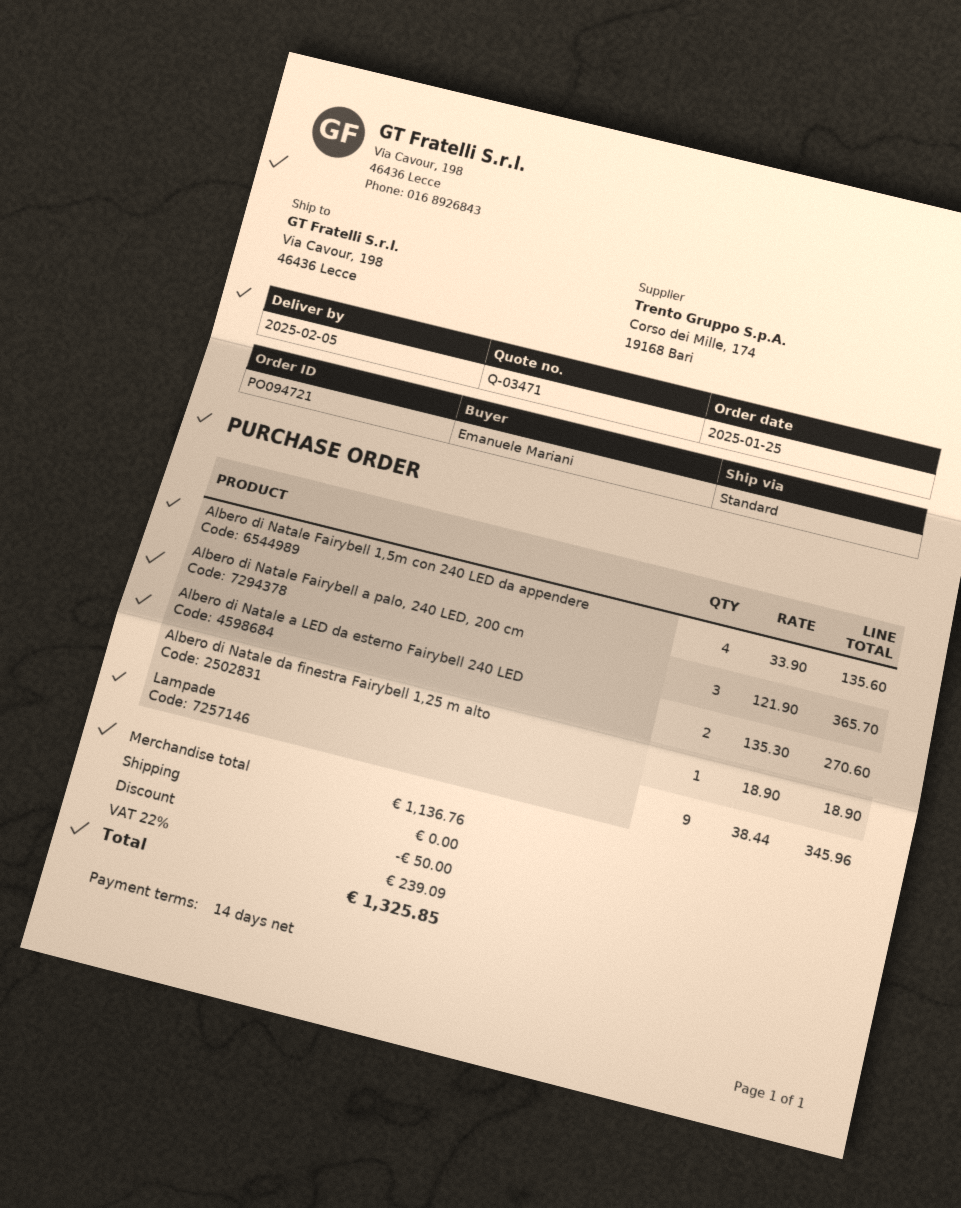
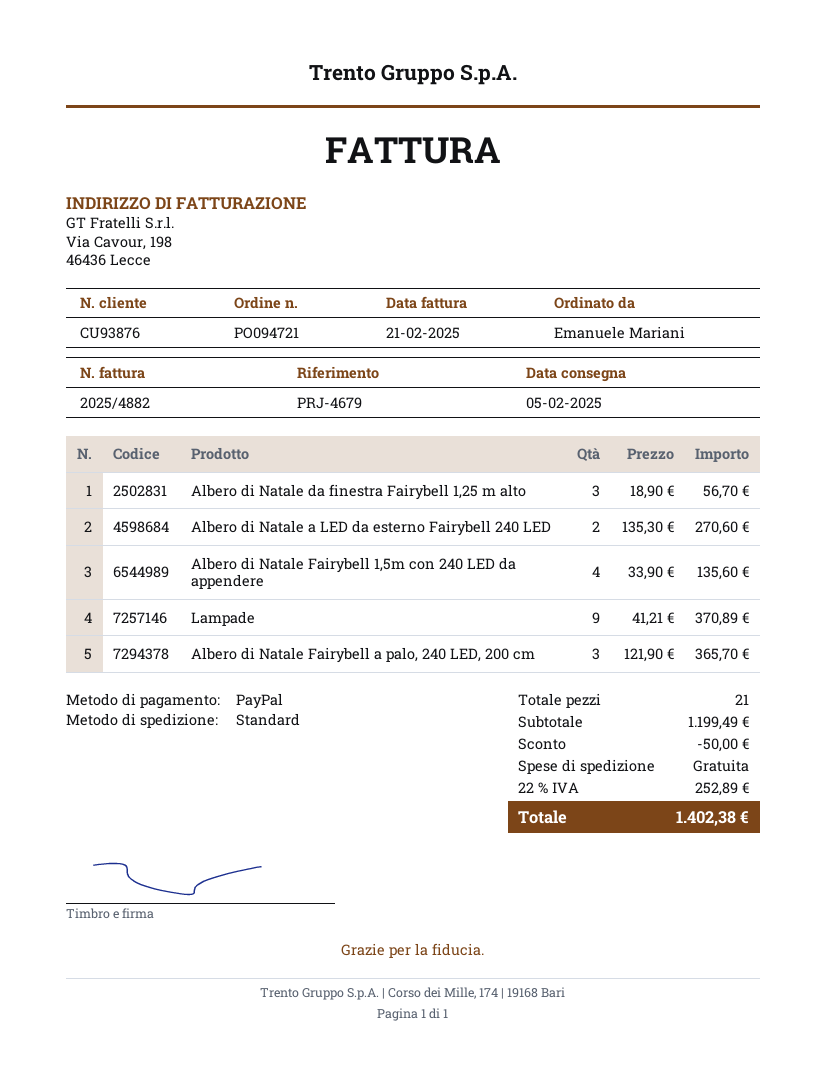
Albero di Natale da finestra Fairybell 1,25 m alto: 1 x 18.90 = 18.90 -> 3 x 18.90 = 56.70
Lampade: 9 x 38.44 = 345.96 -> 9 x 41.21 = 370.89
subtotal: 1136.76 -> 1199.49
tax: 22% = 239.09 -> 22% = 252.89
total: 1325.85 -> 1402.38

